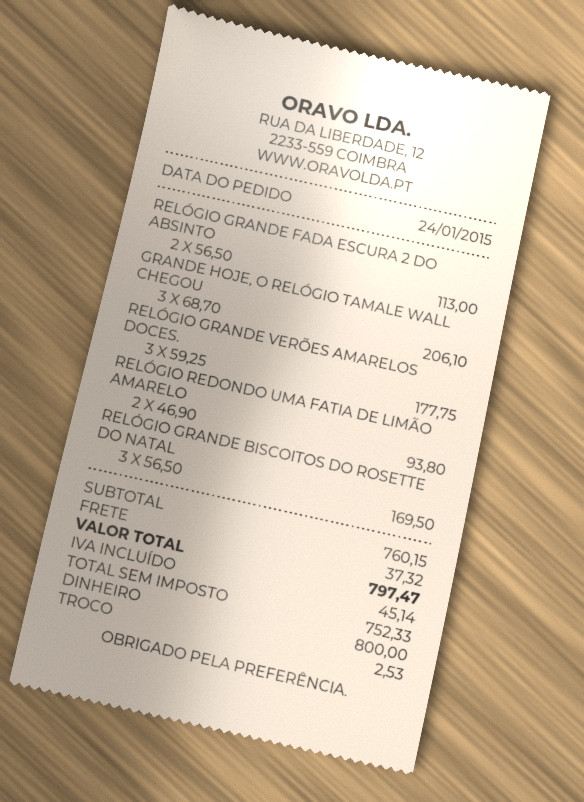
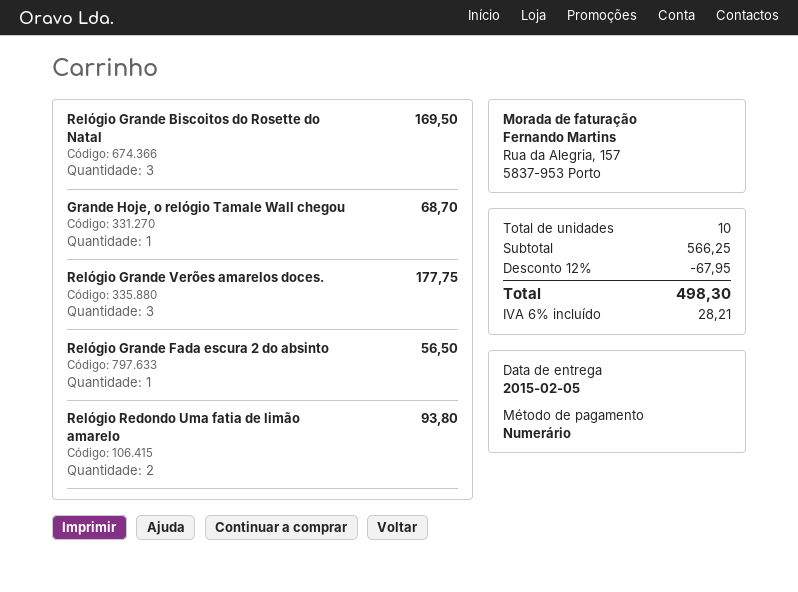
RELÓGIO GRANDE FADA ESCURA 2 DO ABSINTO: 2 for 113.00 -> 1 for 56.50
GRANDE HOJE, O RELÓGIO TAMALE WALL CHEGOU: 3 for 206.10 -> 1 for 68.70
subtotal: 760.15 -> 566.25
discount: none -> 12% = 67.95
shipping: 37.32 -> none
tax: 45.14 -> 28.21
total: 797.47 -> 498.30

